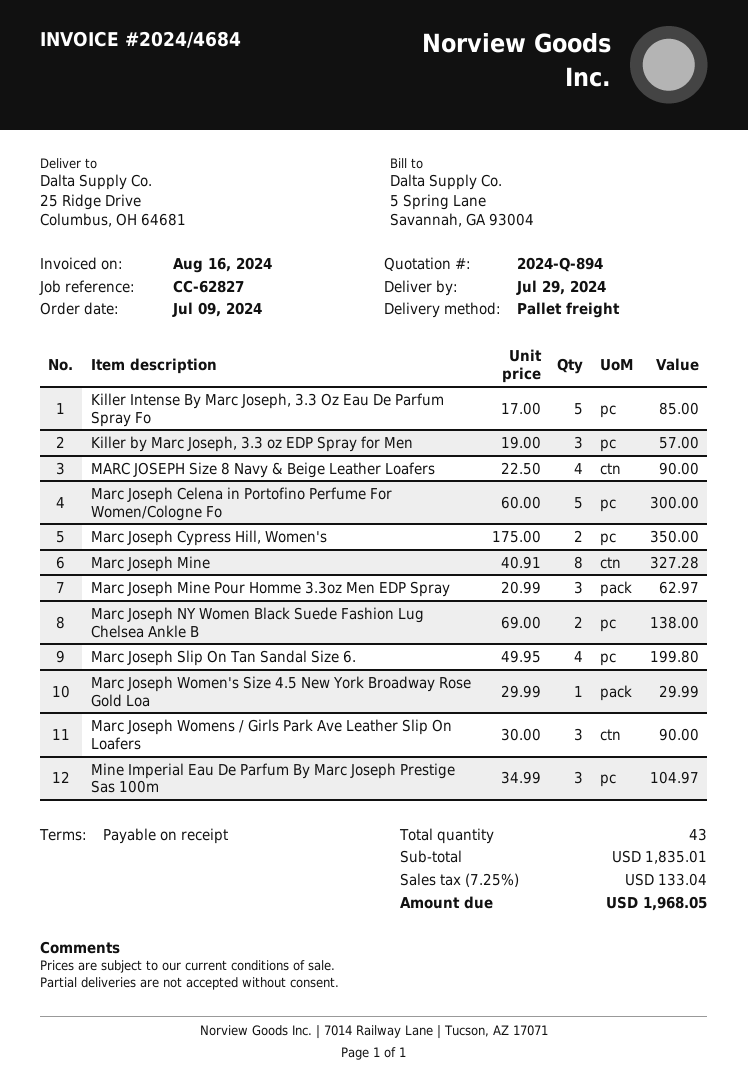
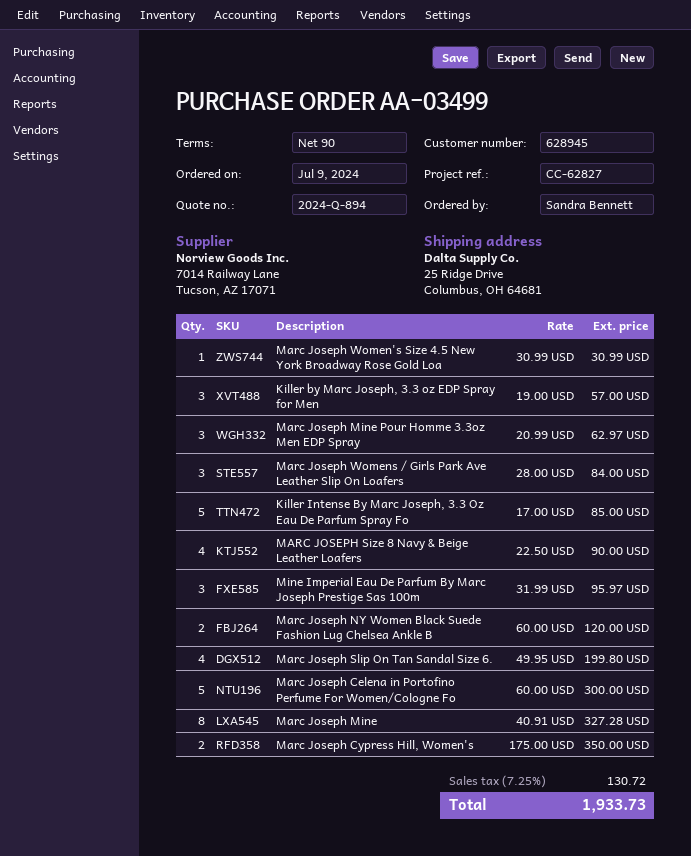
payment terms: on receipt -> 90 days
Marc Joseph NY Women Black Suede Fashion Lug Chelsea Ankle B: 2 x 69.00 = 138.00 -> 2 x 60.00 = 120.00
Marc Joseph Women's Size 4.5 New York Broadway Rose Gold Loa: 1 x 29.99 = 29.99 -> 1 x 30.99 = 30.99
Marc Joseph Womens / Girls Park Ave Leather Slip On Loafers: 3 x 30.00 = 90.00 -> 3 x 28.00 = 84.00
Mine Imperial Eau De Parfum By Marc Joseph Prestige Sas 100m: 3 x 34.99 = 104.97 -> 3 x 31.99 = 95.97
tax: 7.25% = 133.04 -> 7.25% = 130.72
total: 1968.05 -> 1933.73

